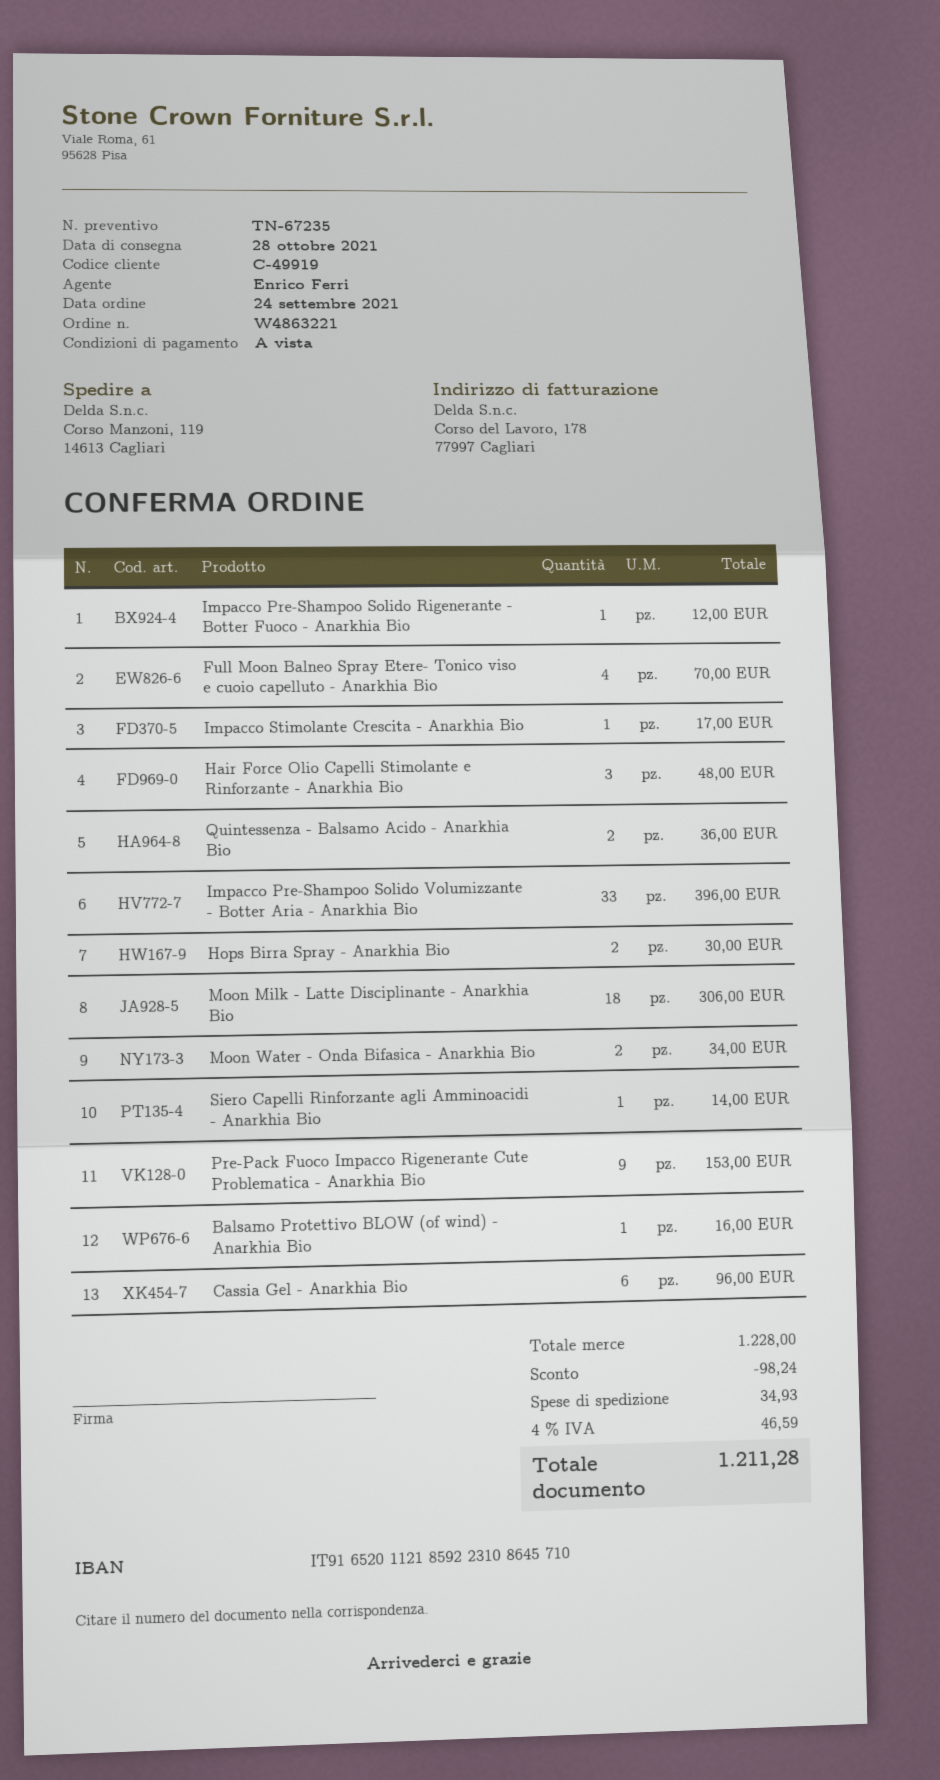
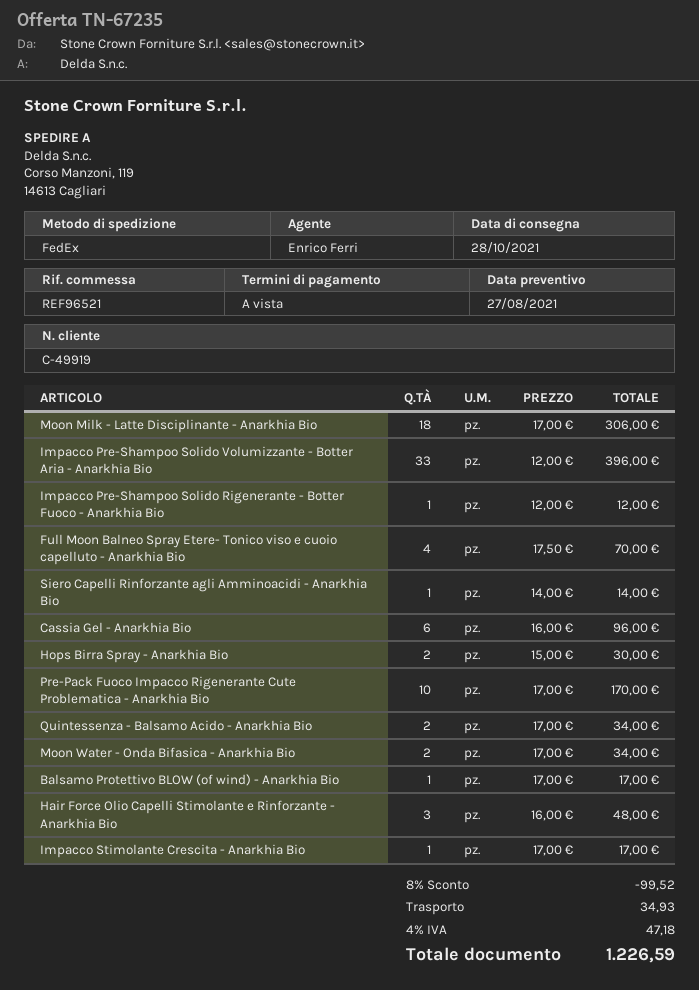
Quintessenza - Balsamo Acido - Anarkhia Bio: 2 for 36.00 -> 2 for 34.00
Pre-Pack Fuoco Impacco Rigenerante Cute Problematica - Anarkhia Bio: 9 for 153.00 -> 10 for 170.00
Balsamo Protettivo BLOW (of wind) - Anarkhia Bio: 1 for 16.00 -> 1 for 17.00
discount: 98.24 -> 99.52
tax: 4% = 46.59 -> 4% = 47.18
total: 1211.28 -> 1226.59

